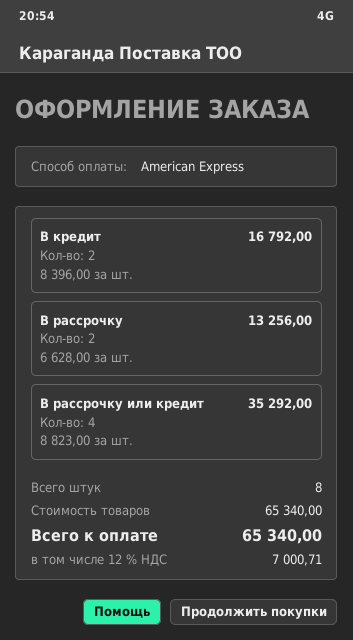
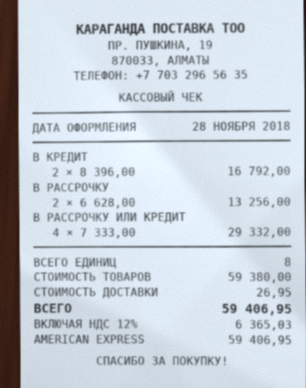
В рассрочку или кредит: 4 x 8823.00 = 35292.00 -> 4 x 7333.00 = 29332.00
subtotal: 65340.00 -> 59380.00
shipping: none -> 26.95
tax: 12% = 7000.71 -> 12% = 6365.03
total: 65340.00 -> 59406.95

